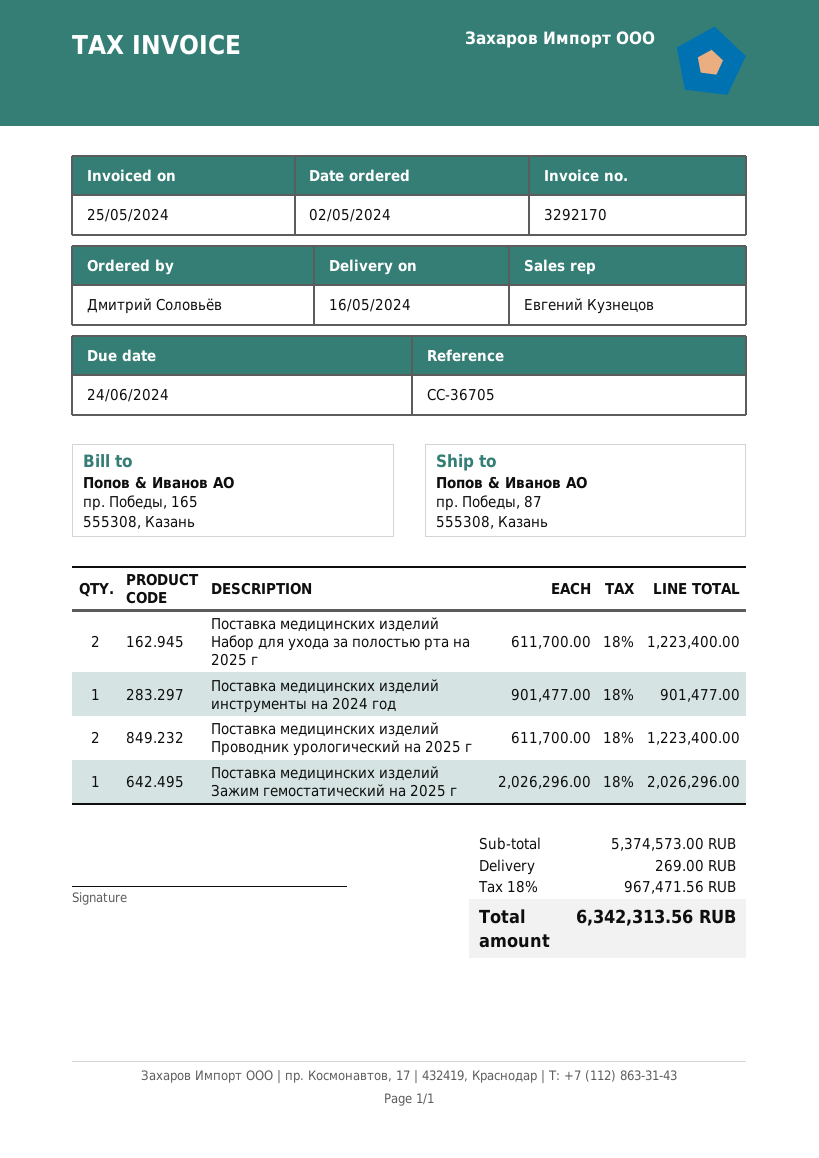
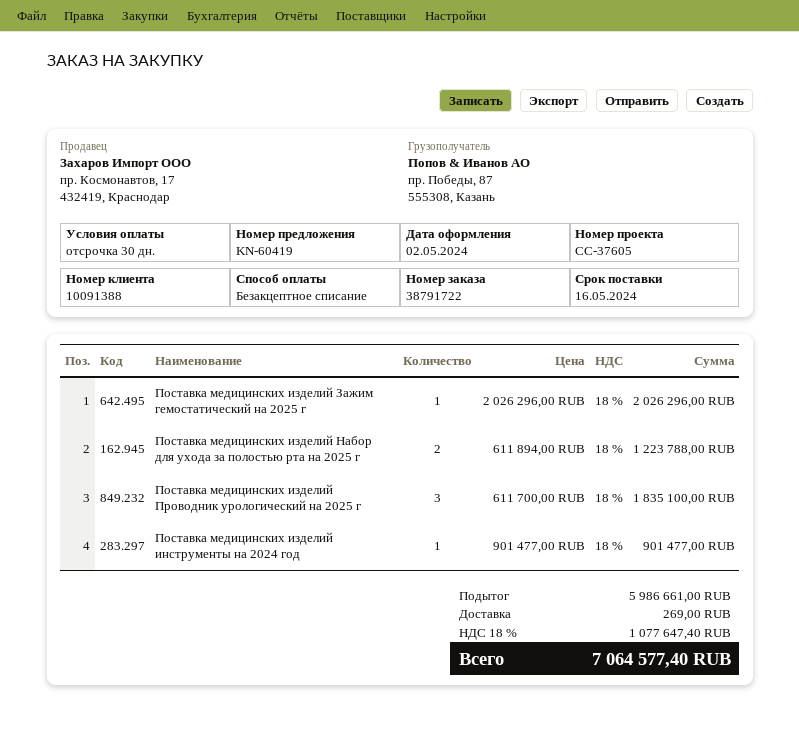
reference: CC-36705 -> CC-37605
Поставка медицинских изделий Набор для ухода за полостью рта на 2025 г: 2 x 611700.00 = 1223400.00 -> 2 x 611894.00 = 1223788.00
Поставка медицинских изделий Проводник урологический на 2025 г: 2 x 611700.00 = 1223400.00 -> 3 x 611700.00 = 1835100.00
subtotal: 5374573.00 -> 5986661.00
tax: 18% = 967471.56 -> 18% = 1077647.40
total: 6342313.56 -> 7064577.40

